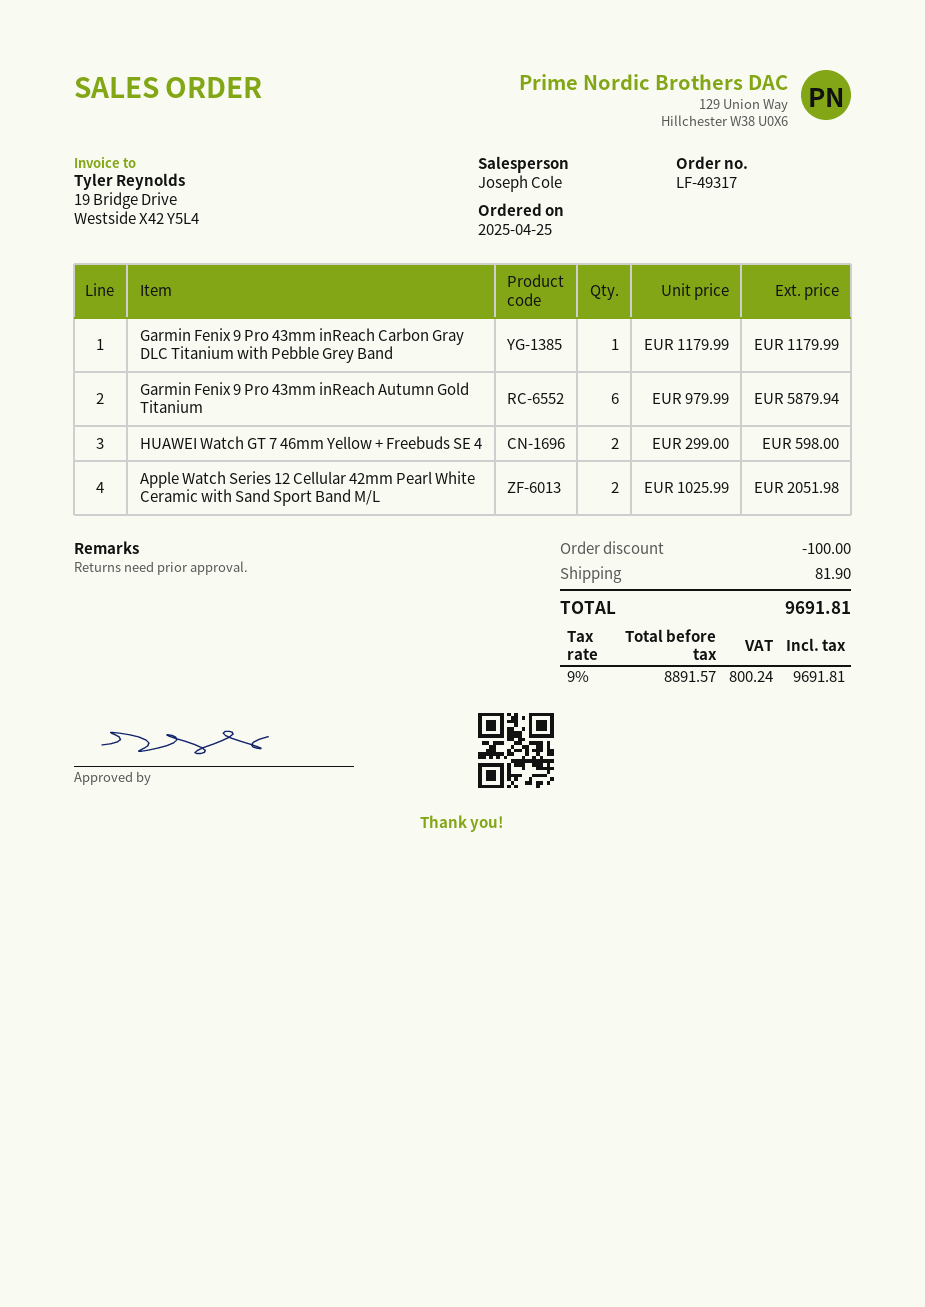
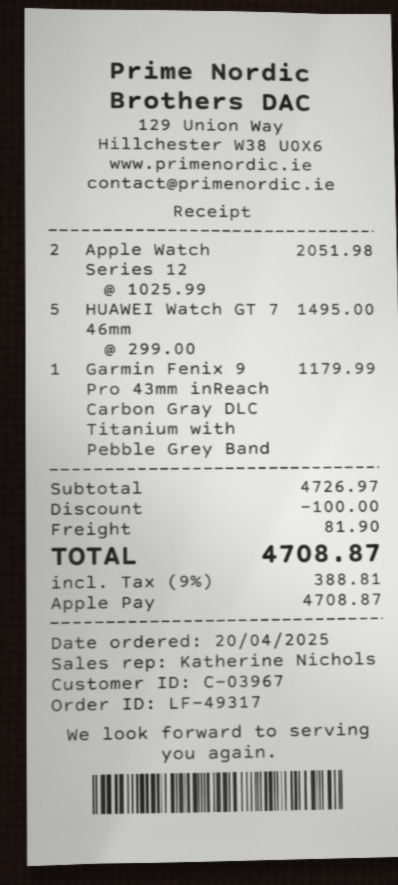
order date: 2025-04-25 -> 2025-04-20
sales rep: Joseph Cole -> Katherine Nichols
Garmin Fenix 9 Pro 43mm inReach Autumn Gold Titanium: 6 x 979.99 = 5879.94 -> none
HUAWEI Watch GT 7 46mm Yellow + Freebuds SE 4: 2 x 299.00 = 598.00 -> 5 x 299.00 = 1495.00
tax: 9% = 800.24 -> 9% = 388.81
total: 9691.81 -> 4708.87

